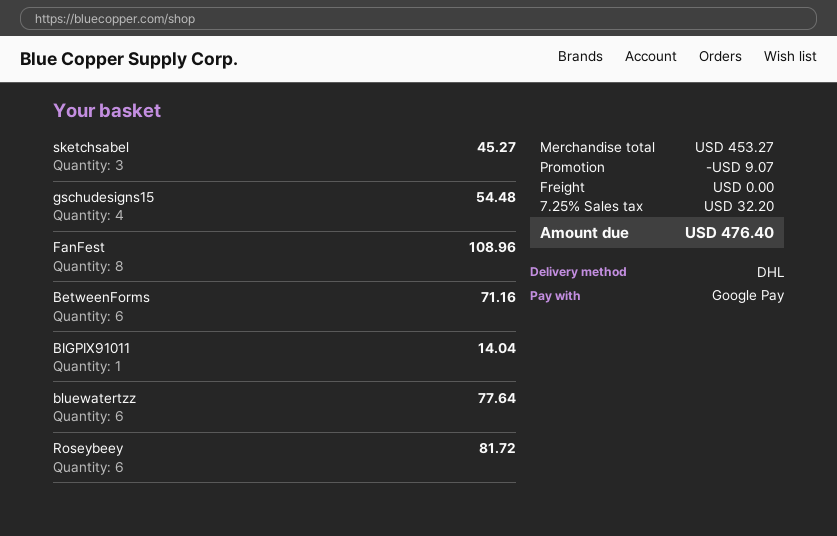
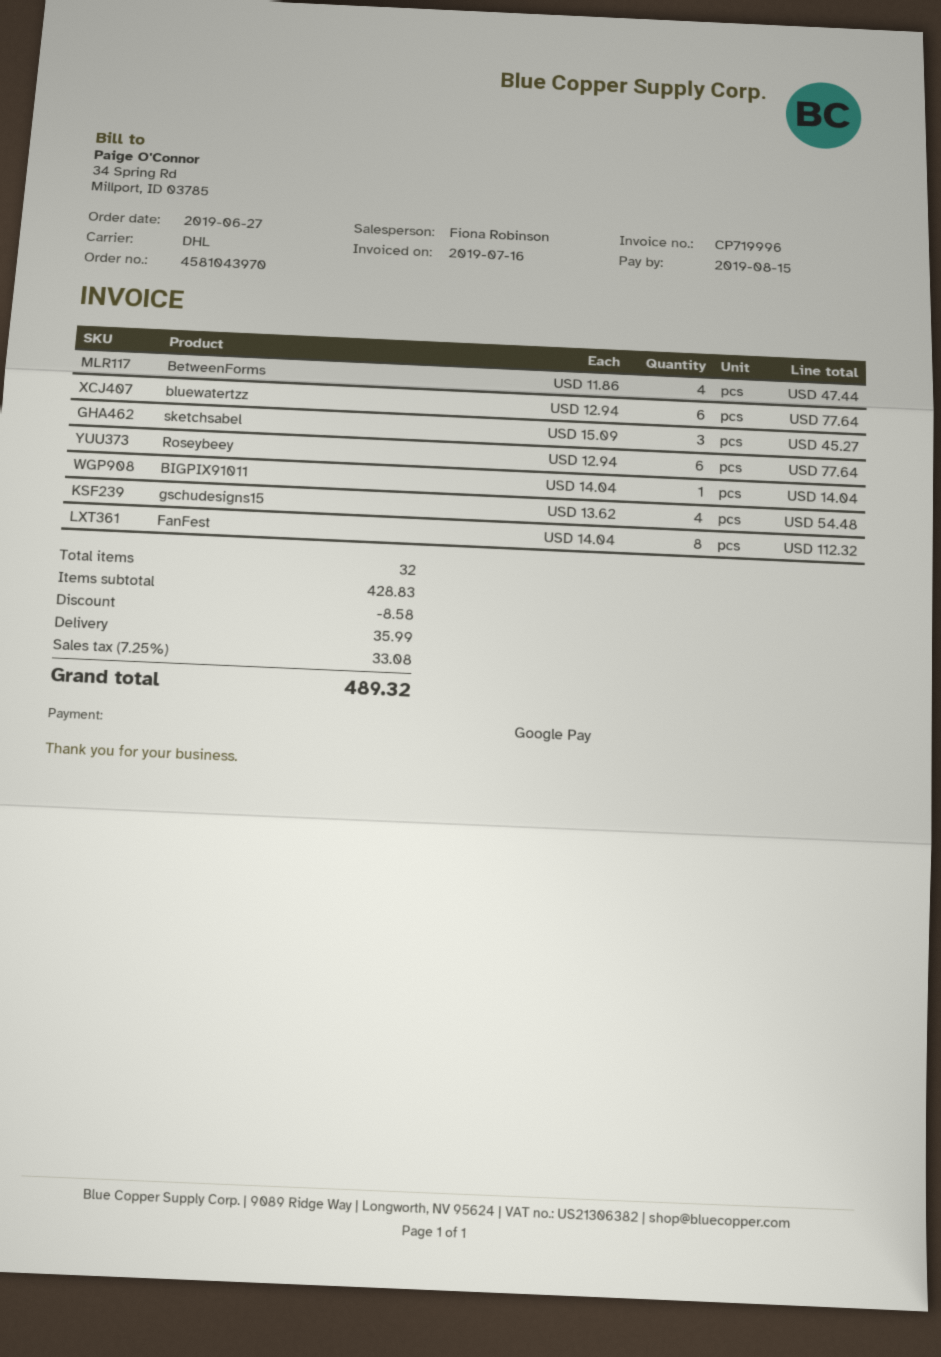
FanFest: 8 for 108.96 -> 8 for 112.32
BetweenForms: 6 for 71.16 -> 4 for 47.44
Roseybeey: 6 for 81.72 -> 6 for 77.64
subtotal: 453.27 -> 428.83
discount: 9.07 -> 8.58
shipping: 0.00 -> 35.99
tax: 7.25% = 32.20 -> 7.25% = 33.08
total: 476.40 -> 489.32

